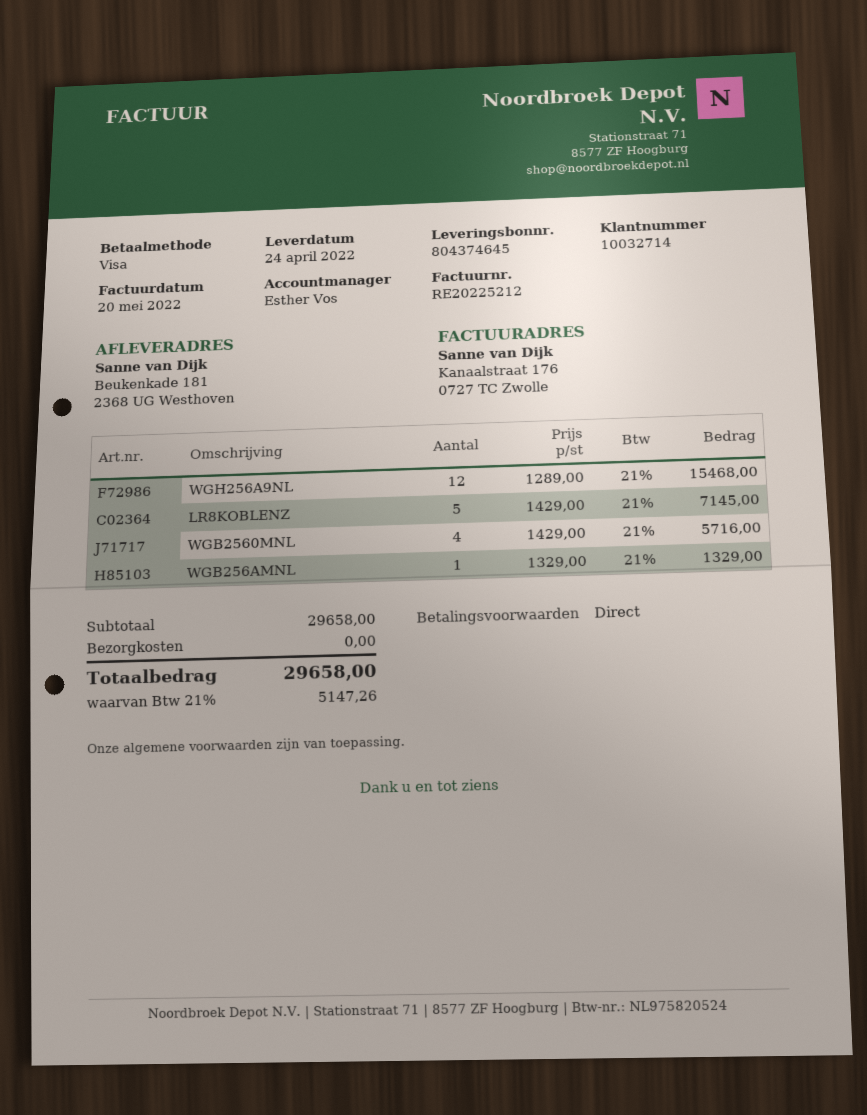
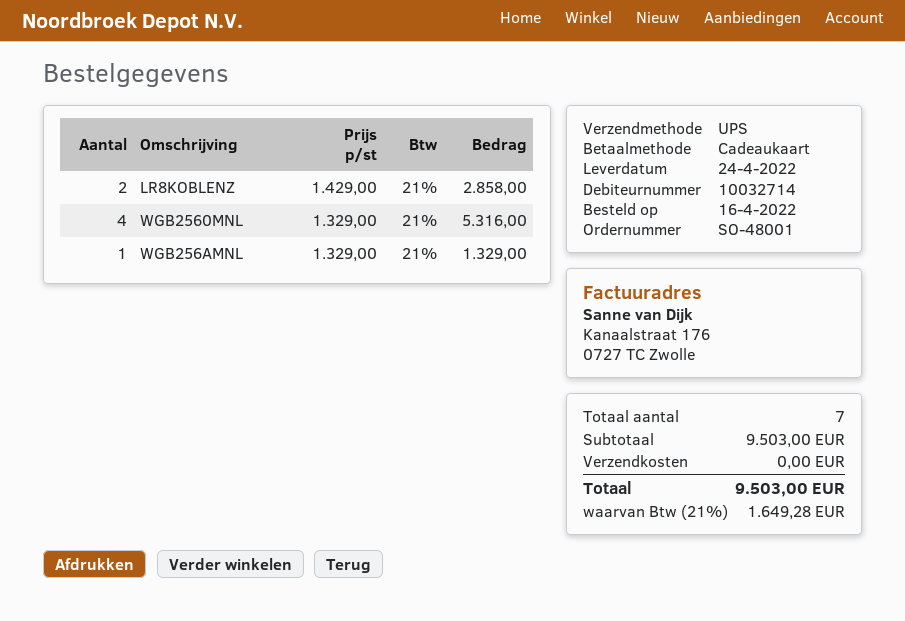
payment method: Visa -> gift card
WGH256A9NL: 12 x 1289.00 = 15468.00 -> none
LR8KOBLENZ: 5 x 1429.00 = 7145.00 -> 2 x 1429.00 = 2858.00
WGB2560MNL: 4 x 1429.00 = 5716.00 -> 4 x 1329.00 = 5316.00
subtotal: 29658.00 -> 9503.00
tax: 21% = 5147.26 -> 21% = 1649.28
total: 29658.00 -> 9503.00

